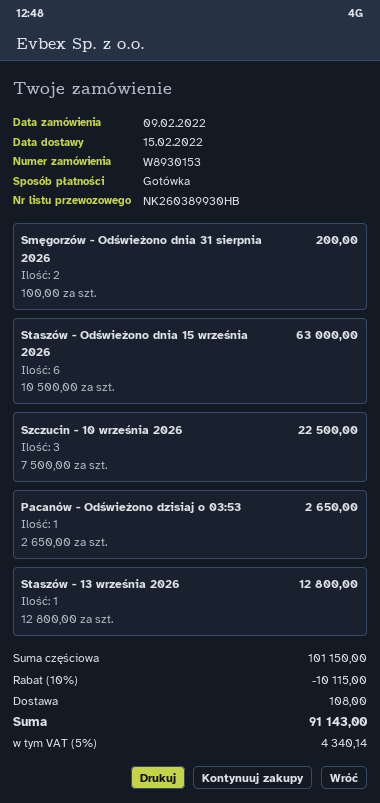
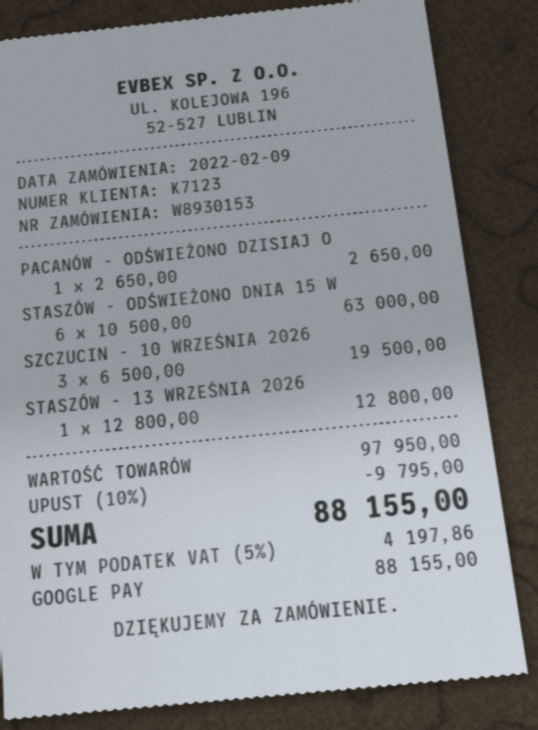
payment method: cash -> Google Pay
Smęgorzów - Odświeżono dnia 31 sierpnia 2026: 2 x 100.00 = 200.00 -> none
Szczucin - 10 września 2026: 3 x 7500.00 = 22500.00 -> 3 x 6500.00 = 19500.00
subtotal: 101150.00 -> 97950.00
discount: 10% = 10115.00 -> 10% = 9795.00
shipping: 108.00 -> none
tax: 5% = 4340.14 -> 5% = 4197.86
total: 91143.00 -> 88155.00

